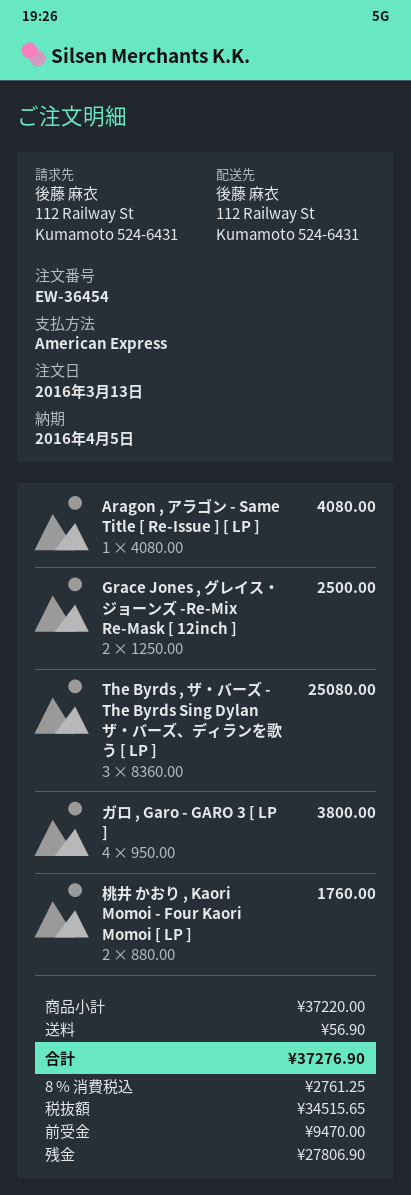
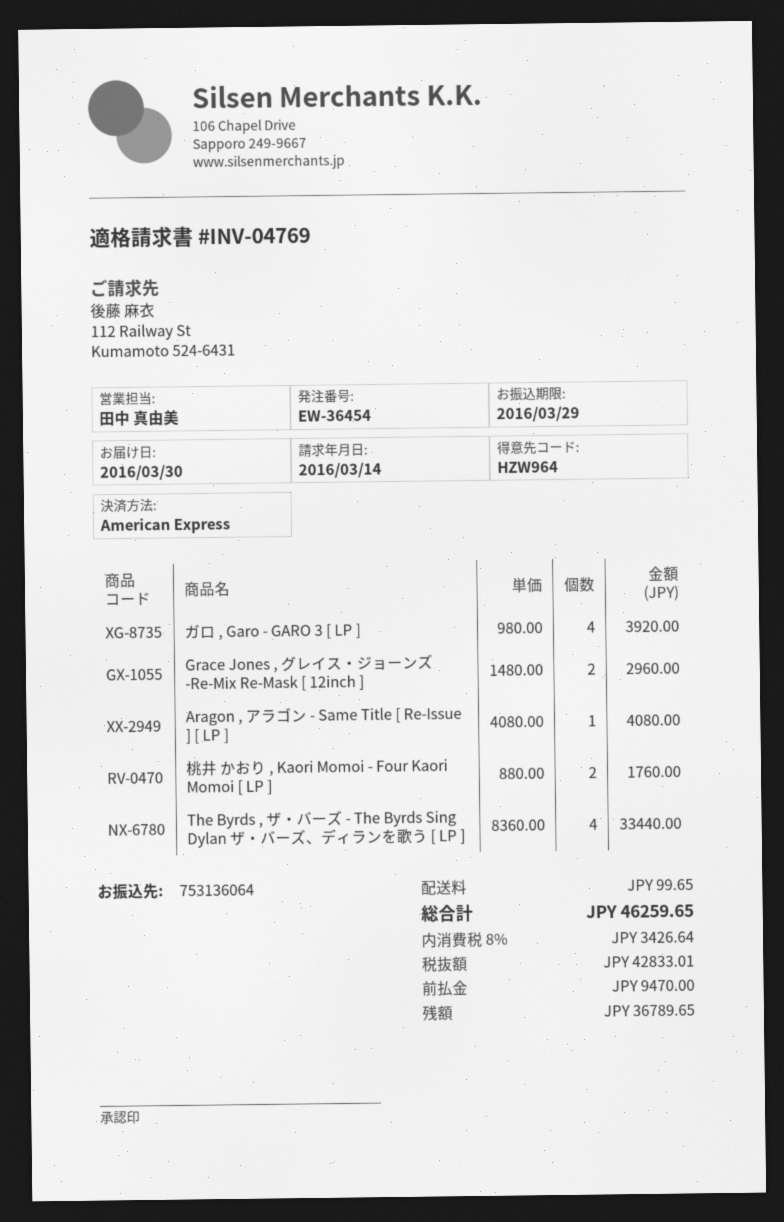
delivery date: 2016-04-05 -> 2016-03-30
Grace Jones , グレイス・ジョーンズ -Re-Mix Re-Mask [ 12inch ]: 2 x 1250.00 = 2500.00 -> 2 x 1480.00 = 2960.00
The Byrds , ザ・バーズ - The Byrds Sing Dylan ザ・バーズ、ディランを歌う [ LP ]: 3 x 8360.00 = 25080.00 -> 4 x 8360.00 = 33440.00
ガロ , Garo - GARO 3 [ LP ]: 4 x 950.00 = 3800.00 -> 4 x 980.00 = 3920.00
shipping: 56.90 -> 99.65
net: 34515.65 -> 42833.01
tax: 8% = 2761.25 -> 8% = 3426.64
total: 37276.90 -> 46259.65
balance: 27806.90 -> 36789.65

